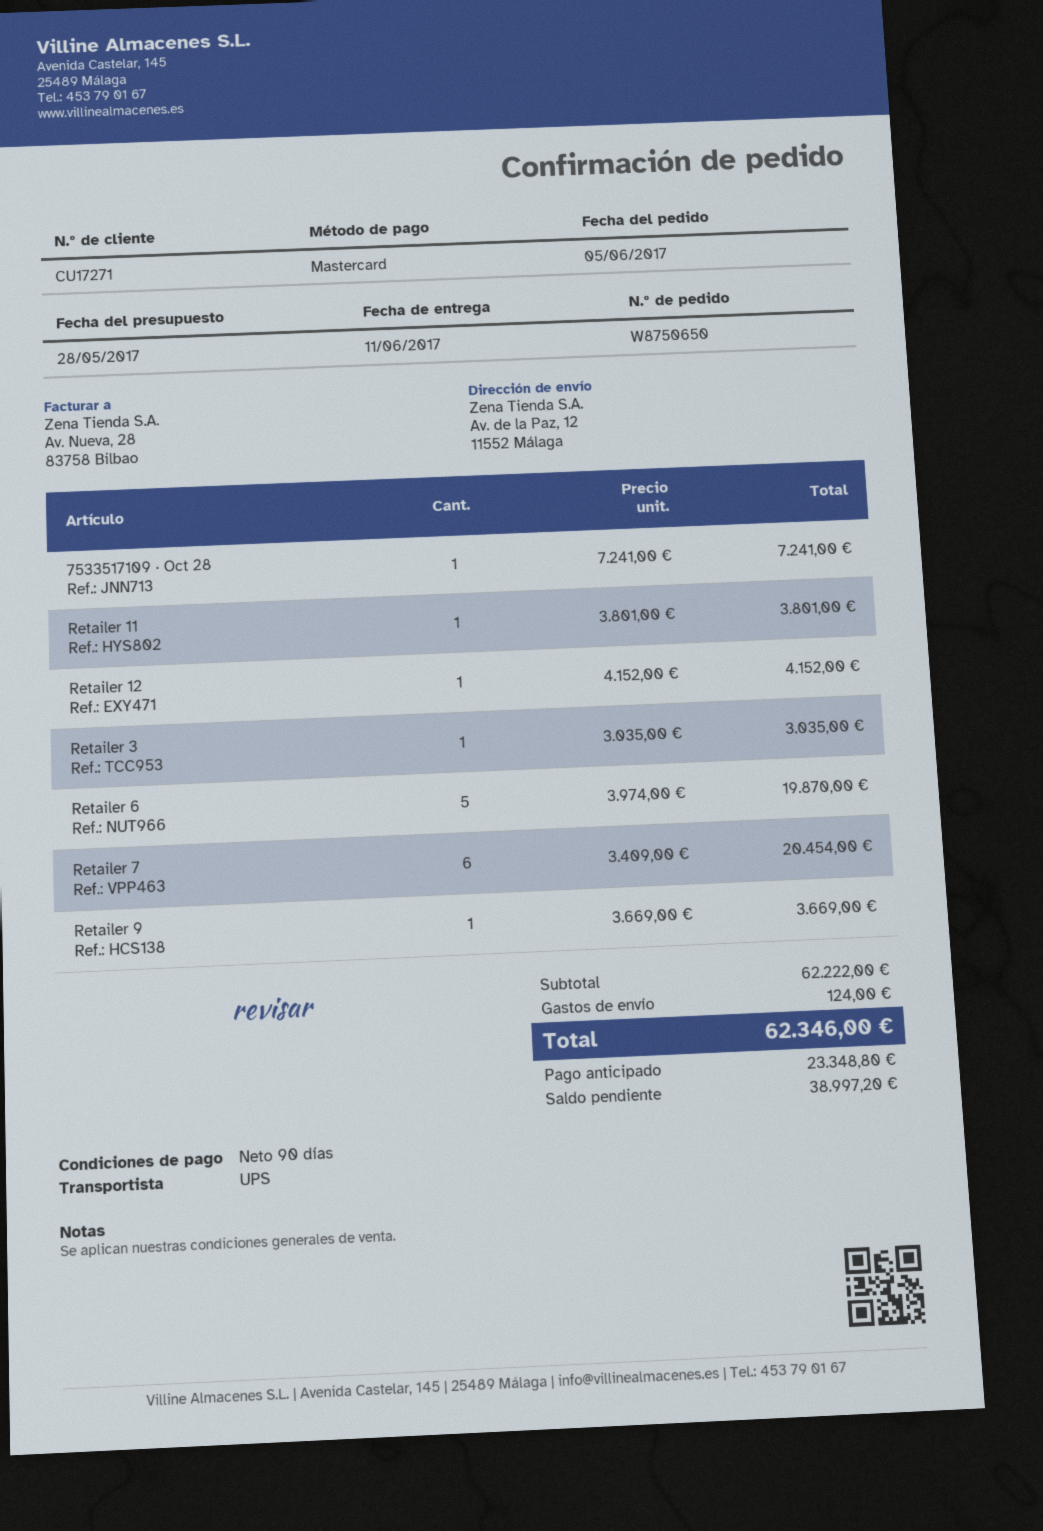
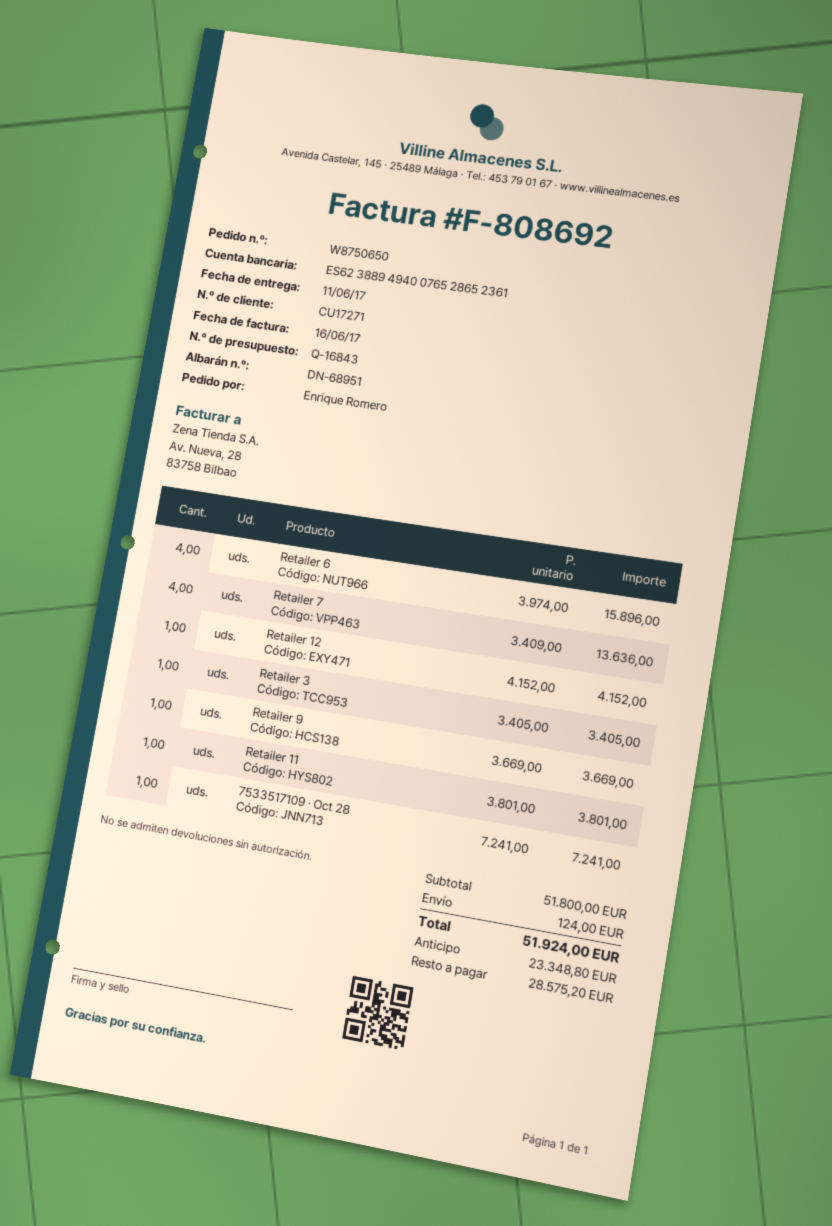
Retailer 3: 1 x 3035.00 = 3035.00 -> 1 x 3405.00 = 3405.00
Retailer 6: 5 x 3974.00 = 19870.00 -> 4 x 3974.00 = 15896.00
Retailer 7: 6 x 3409.00 = 20454.00 -> 4 x 3409.00 = 13636.00
subtotal: 62222.00 -> 51800.00
total: 62346.00 -> 51924.00
balance: 38997.20 -> 28575.20

